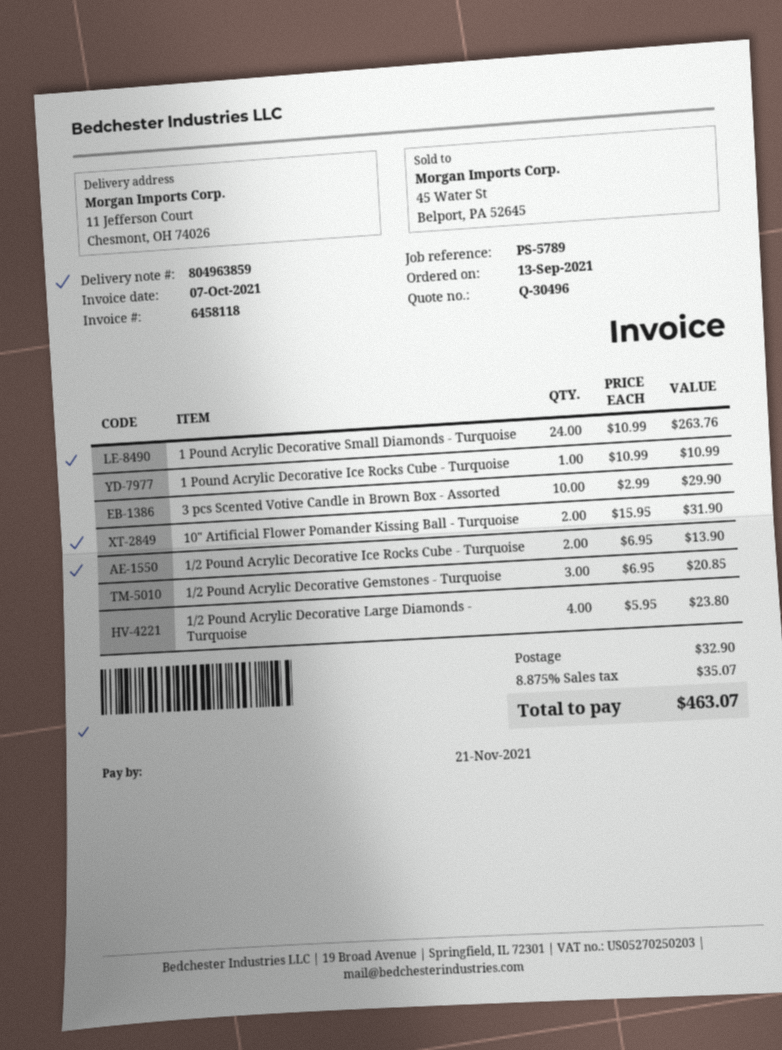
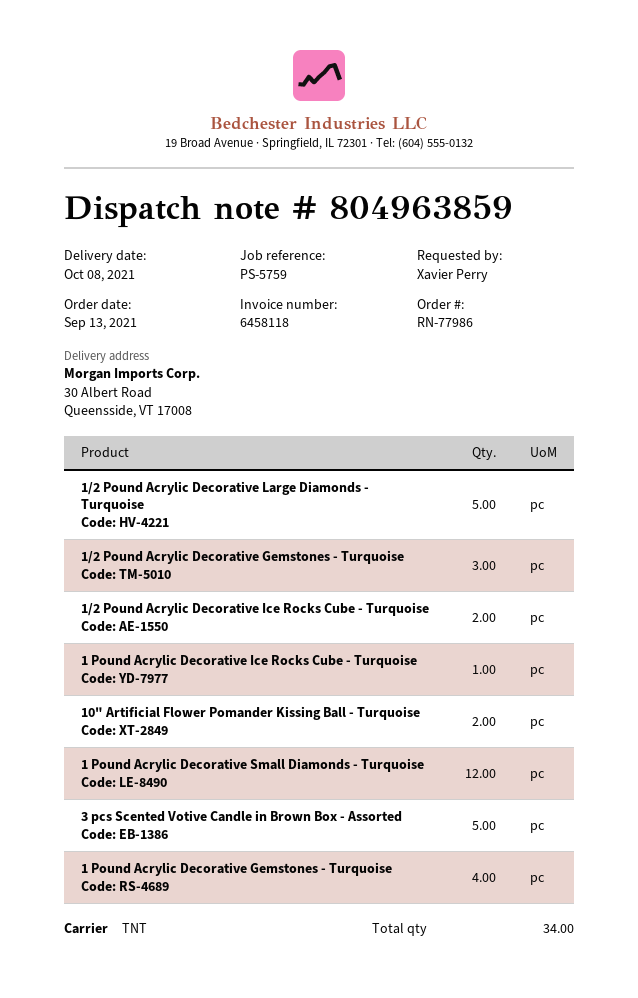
reference: PS-5789 -> PS-5759
ship to: 11 Jefferson Court, Chesmont, OH 74026 -> 30 Albert Road, Queensside, VT 17008
1 Pound Acrylic Decorative Small Diamonds - Turquoise: 24 -> 12
3 pcs Scented Votive Candle in Brown Box - Assorted: 10 -> 5
1/2 Pound Acrylic Decorative Large Diamonds - Turquoise: 4 -> 5
1 Pound Acrylic Decorative Gemstones - Turquoise: none -> 4

